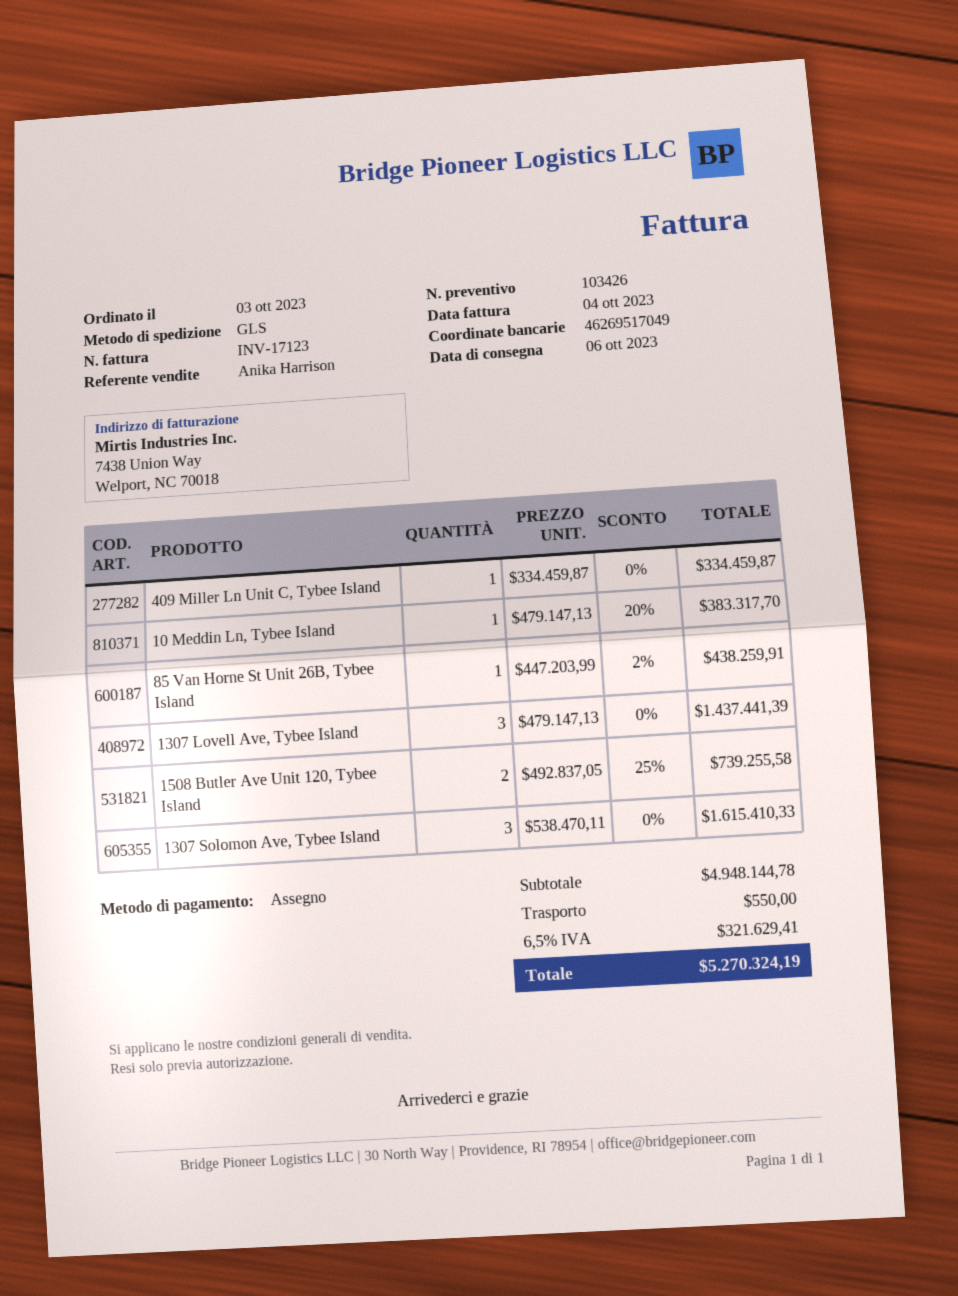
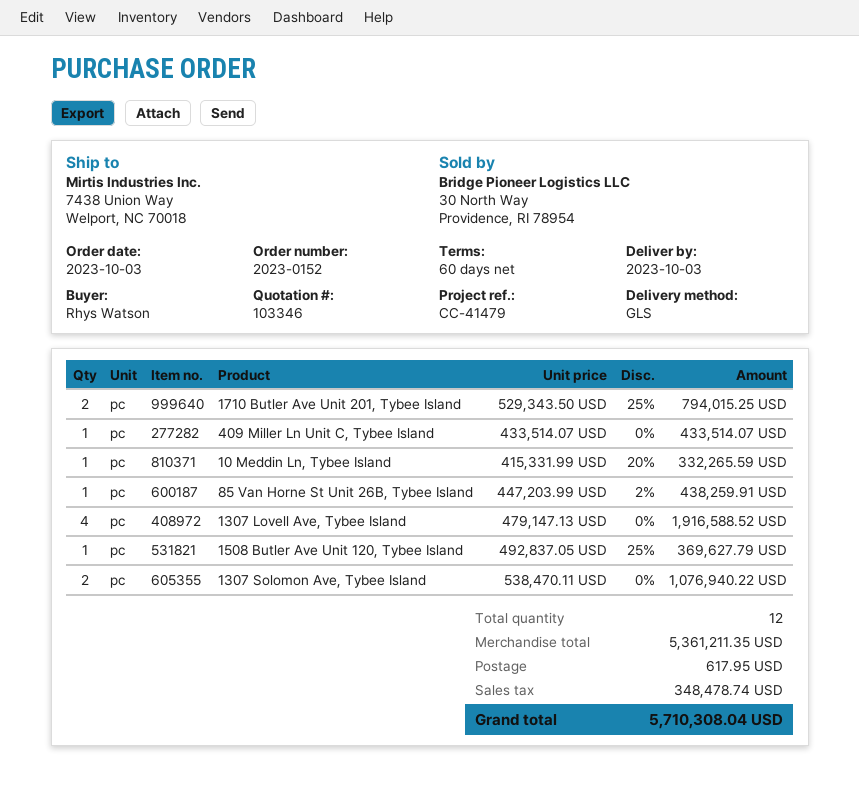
quote number: 103426 -> 103346
delivery date: 2023-10-06 -> 2023-10-03
409 Miller Ln Unit C, Tybee Island: 1 x 334459.87 = 334459.87 -> 1 x 433514.07 = 433514.07
10 Meddin Ln, Tybee Island: 1 x 479147.13 - 20% = 383317.70 -> 1 x 415331.99 - 20% = 332265.59
1307 Lovell Ave, Tybee Island: 3 x 479147.13 = 1437441.39 -> 4 x 479147.13 = 1916588.52
1508 Butler Ave Unit 120, Tybee Island: 2 x 492837.05 - 25% = 739255.58 -> 1 x 492837.05 - 25% = 369627.79
1307 Solomon Ave, Tybee Island: 3 x 538470.11 = 1615410.33 -> 2 x 538470.11 = 1076940.22
1710 Butler Ave Unit 201, Tybee Island: none -> 2 x 529343.50 - 25% = 794015.25
subtotal: 4948144.78 -> 5361211.35
shipping: 550.00 -> 617.95
tax: 321629.41 -> 348478.74
total: 5270324.19 -> 5710308.04

